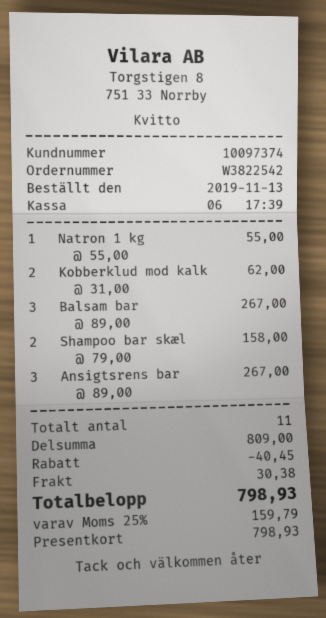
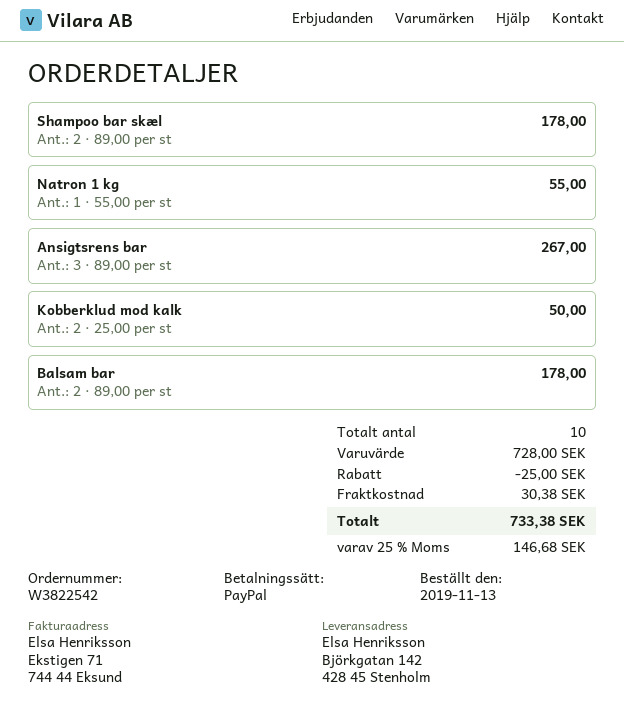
payment method: gift card -> PayPal
Kobberklud mod kalk: 2 x 31.00 = 62.00 -> 2 x 25.00 = 50.00
Balsam bar: 3 x 89.00 = 267.00 -> 2 x 89.00 = 178.00
Shampoo bar skæl: 2 x 79.00 = 158.00 -> 2 x 89.00 = 178.00
total quantity: 11 -> 10
subtotal: 809.00 -> 728.00
discount: 40.45 -> 25.00
tax: 25% = 159.79 -> 25% = 146.68
total: 798.93 -> 733.38

